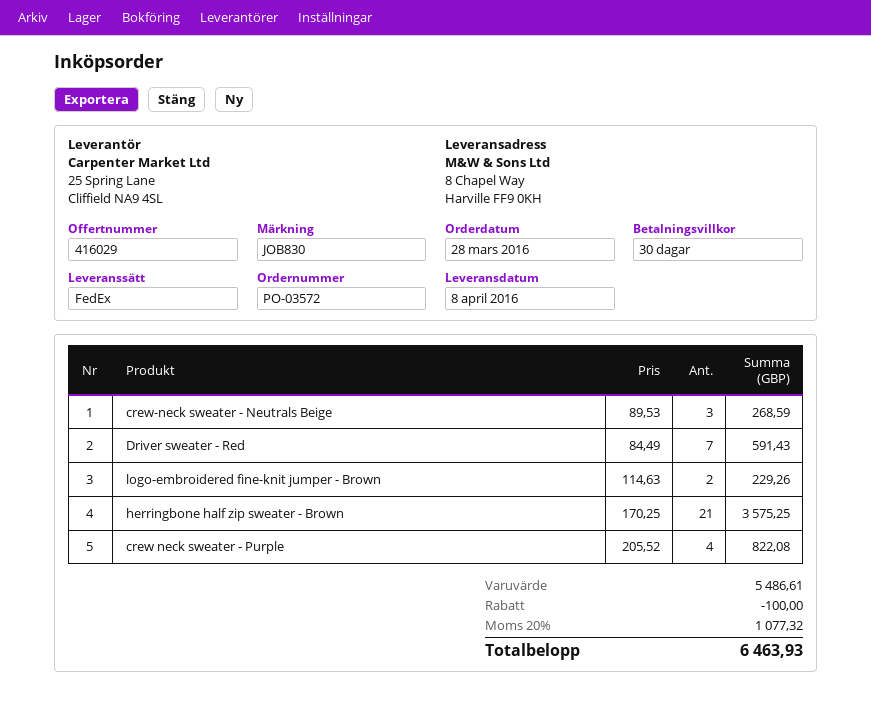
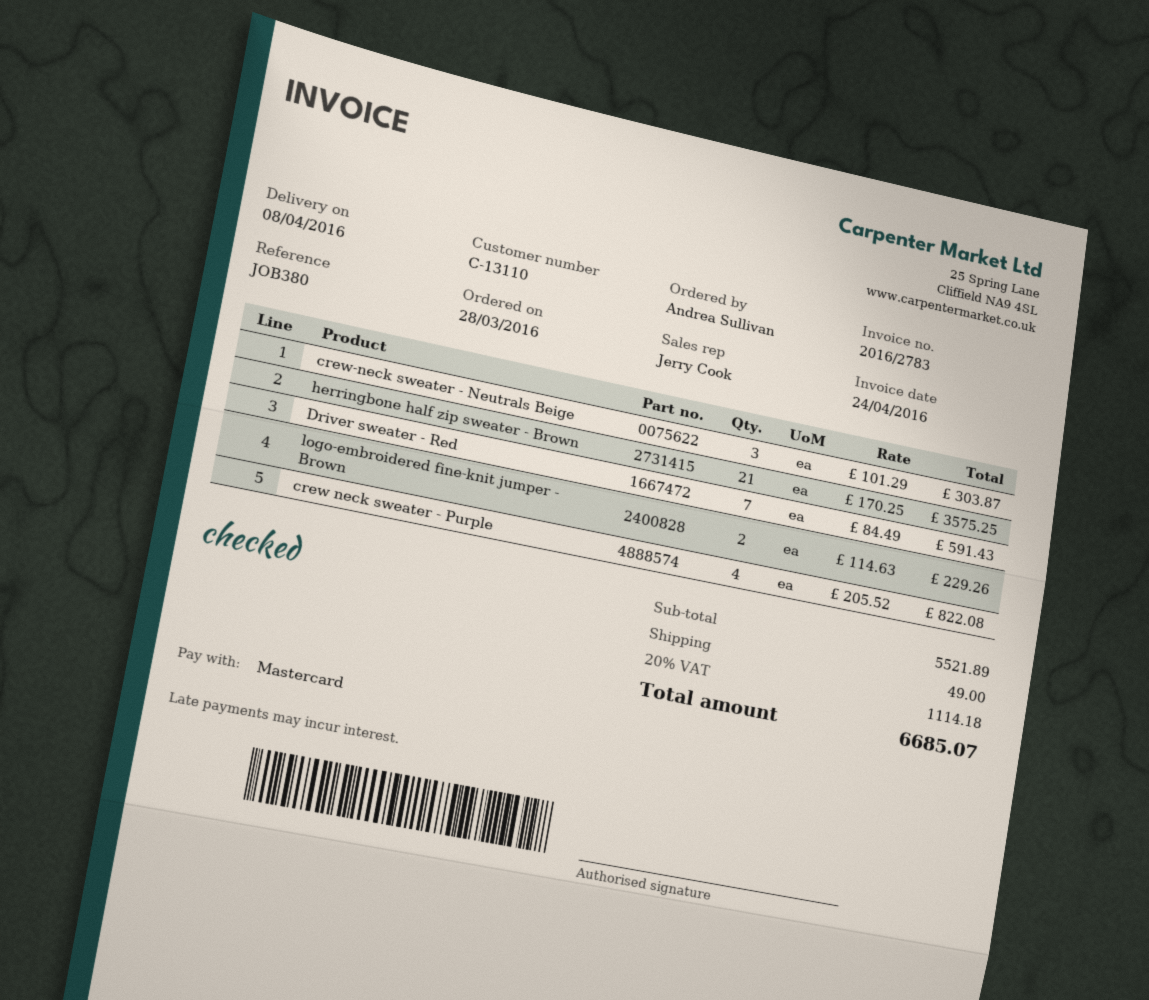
reference: JOB830 -> JOB380
crew-neck sweater - Neutrals Beige: 3 x 89.53 = 268.59 -> 3 x 101.29 = 303.87
subtotal: 5486.61 -> 5521.89
discount: 100.00 -> none
shipping: none -> 49.00
tax: 20% = 1077.32 -> 20% = 1114.18
total: 6463.93 -> 6685.07

